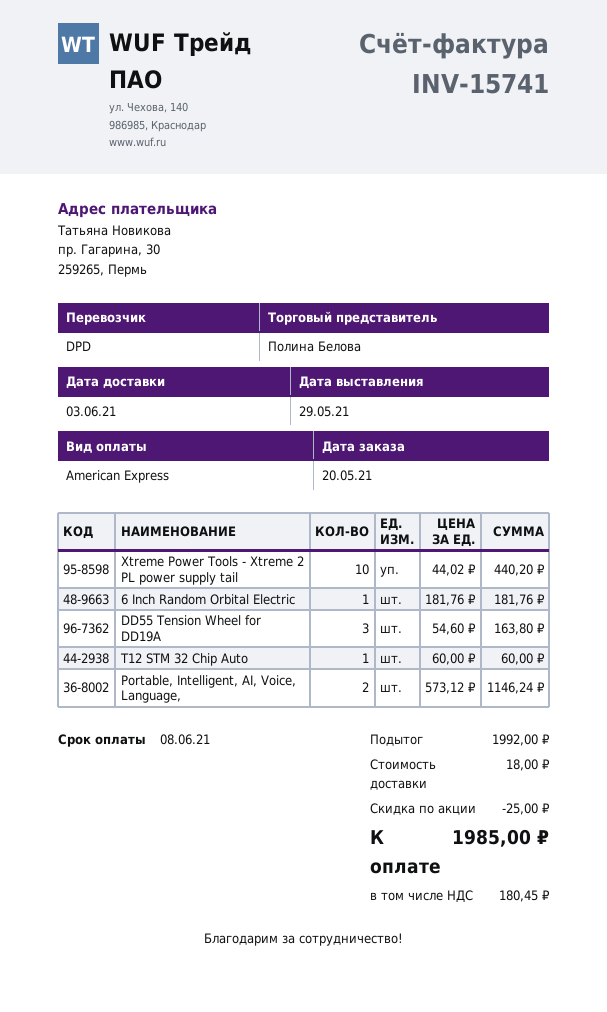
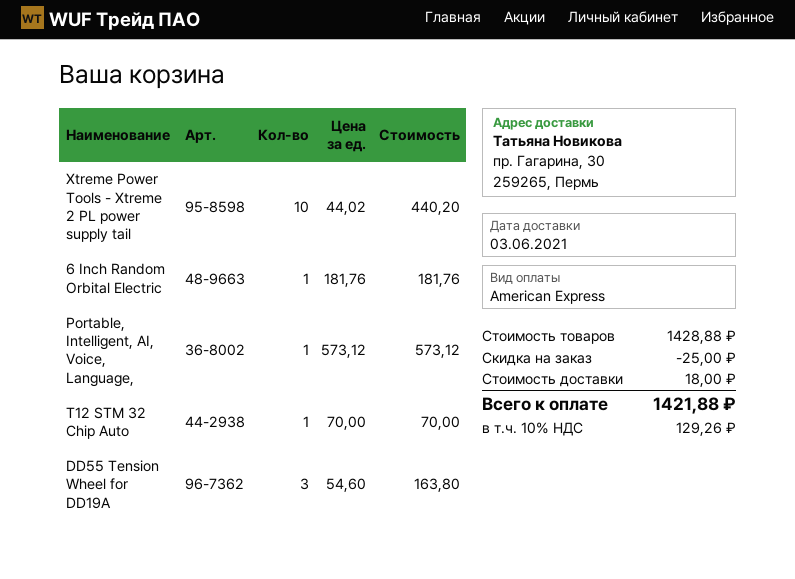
T12 STM 32 Chip Auto: 1 x 60.00 = 60.00 -> 1 x 70.00 = 70.00
Portable, Intelligent, AI, Voice, Language,: 2 x 573.12 = 1146.24 -> 1 x 573.12 = 573.12
subtotal: 1992.00 -> 1428.88
tax: 180.45 -> 129.26
total: 1985.00 -> 1421.88

